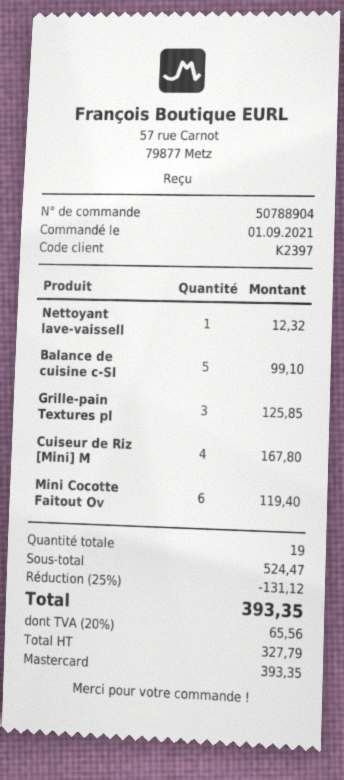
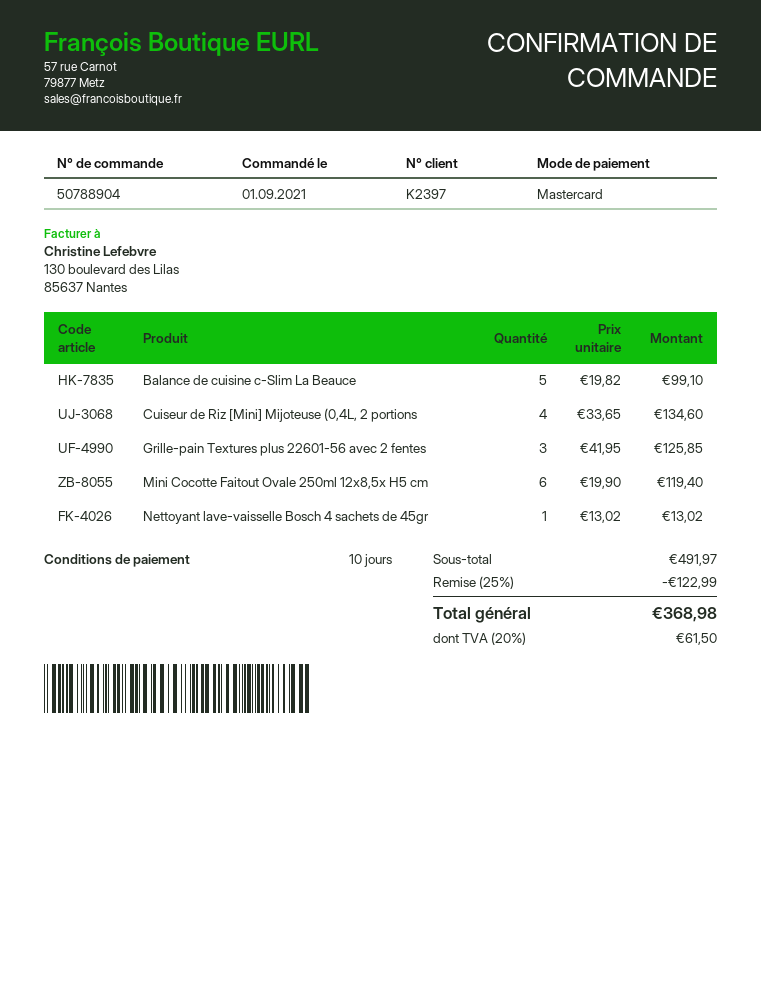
Nettoyant lave-vaissell: 1 for 12.32 -> 1 for 13.02
Cuiseur de Riz [Mini] M: 4 for 167.80 -> 4 for 134.60
subtotal: 524.47 -> 491.97
discount: 25% = 131.12 -> 25% = 122.99
tax: 20% = 65.56 -> 20% = 61.50
total: 393.35 -> 368.98

